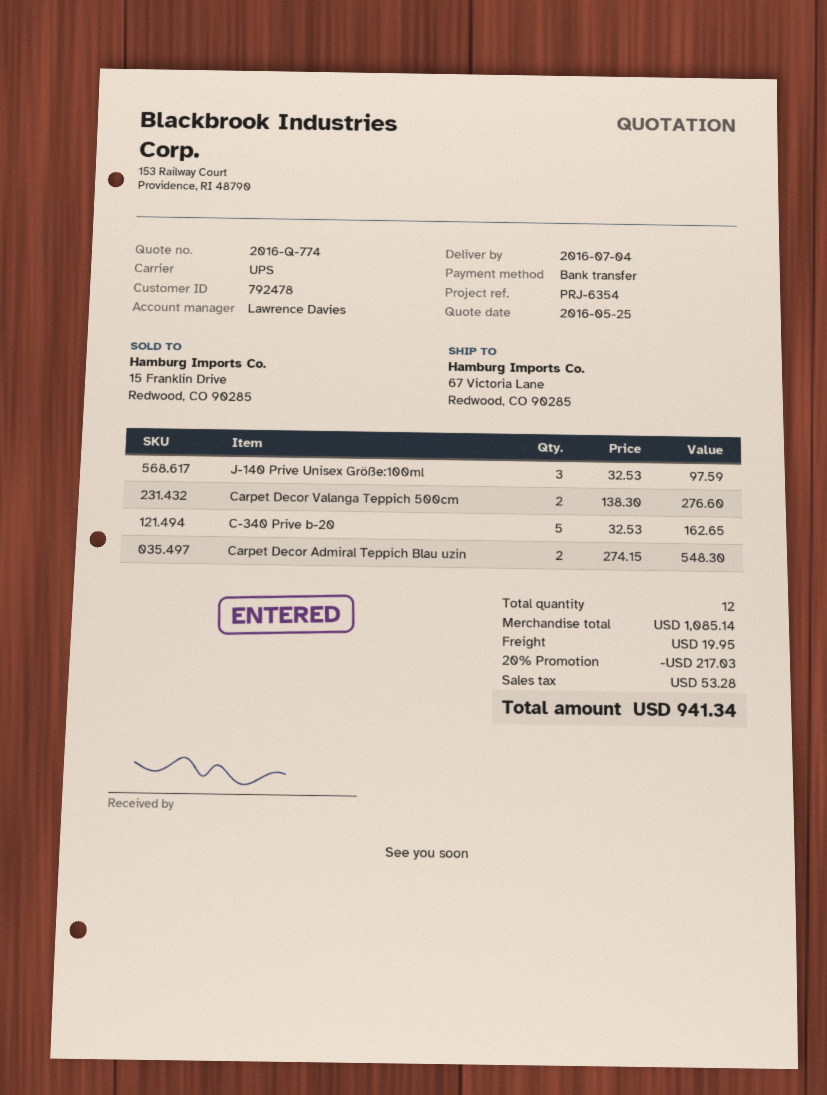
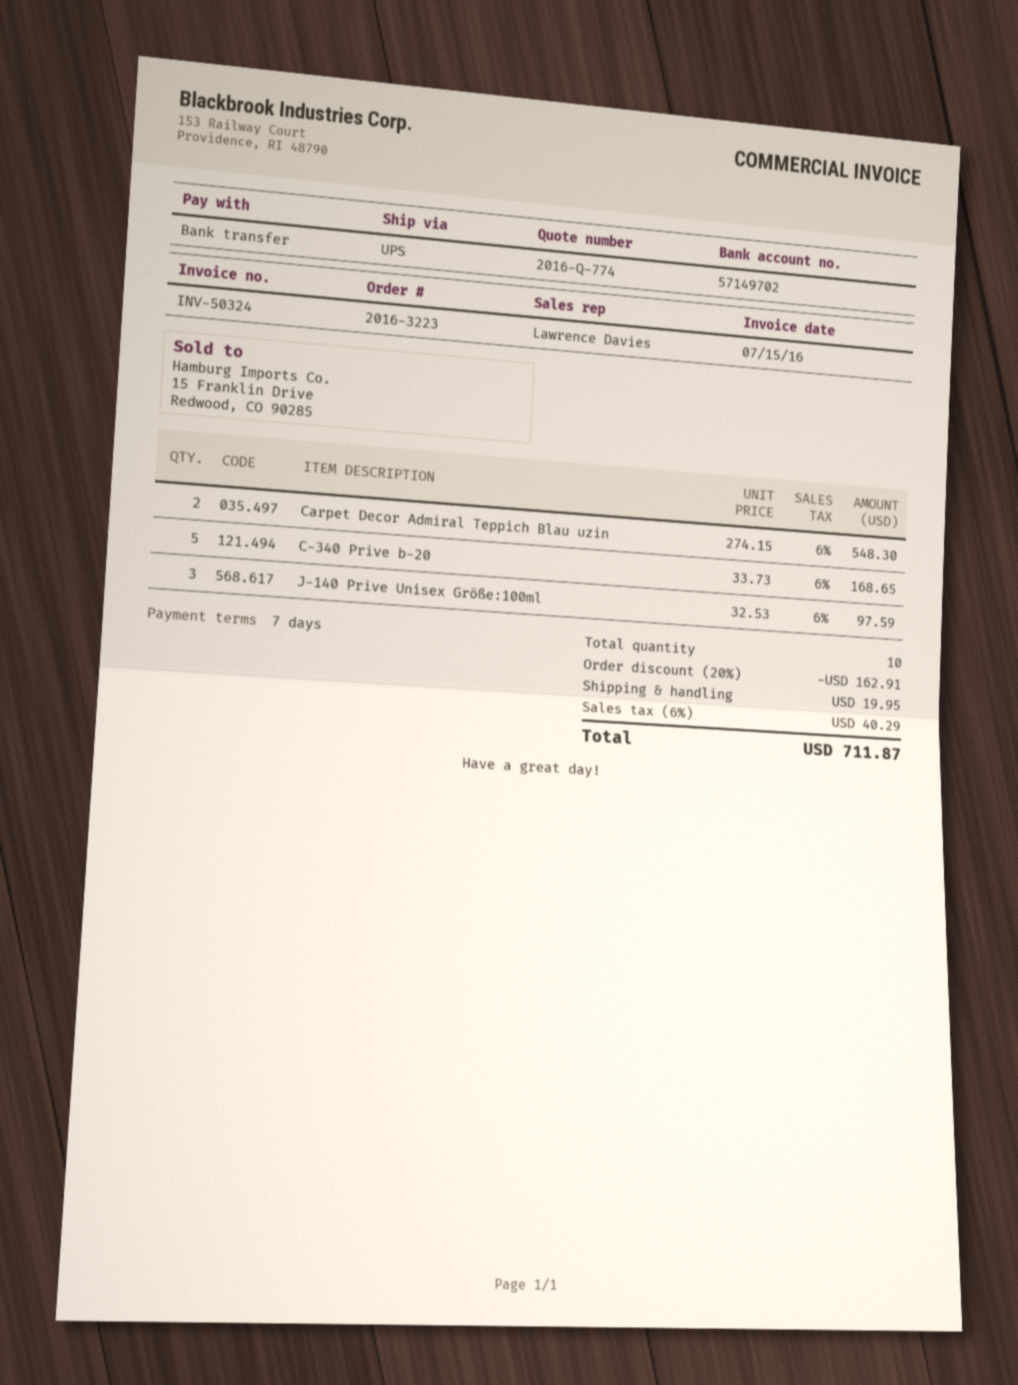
Carpet Decor Valanga Teppich 500cm: 2 x 138.30 = 276.60 -> none
C-340 Prive b-20: 5 x 32.53 = 162.65 -> 5 x 33.73 = 168.65
total quantity: 12 -> 10
discount: 20% = 217.03 -> 20% = 162.91
tax: 53.28 -> 40.29
total: 941.34 -> 711.87

